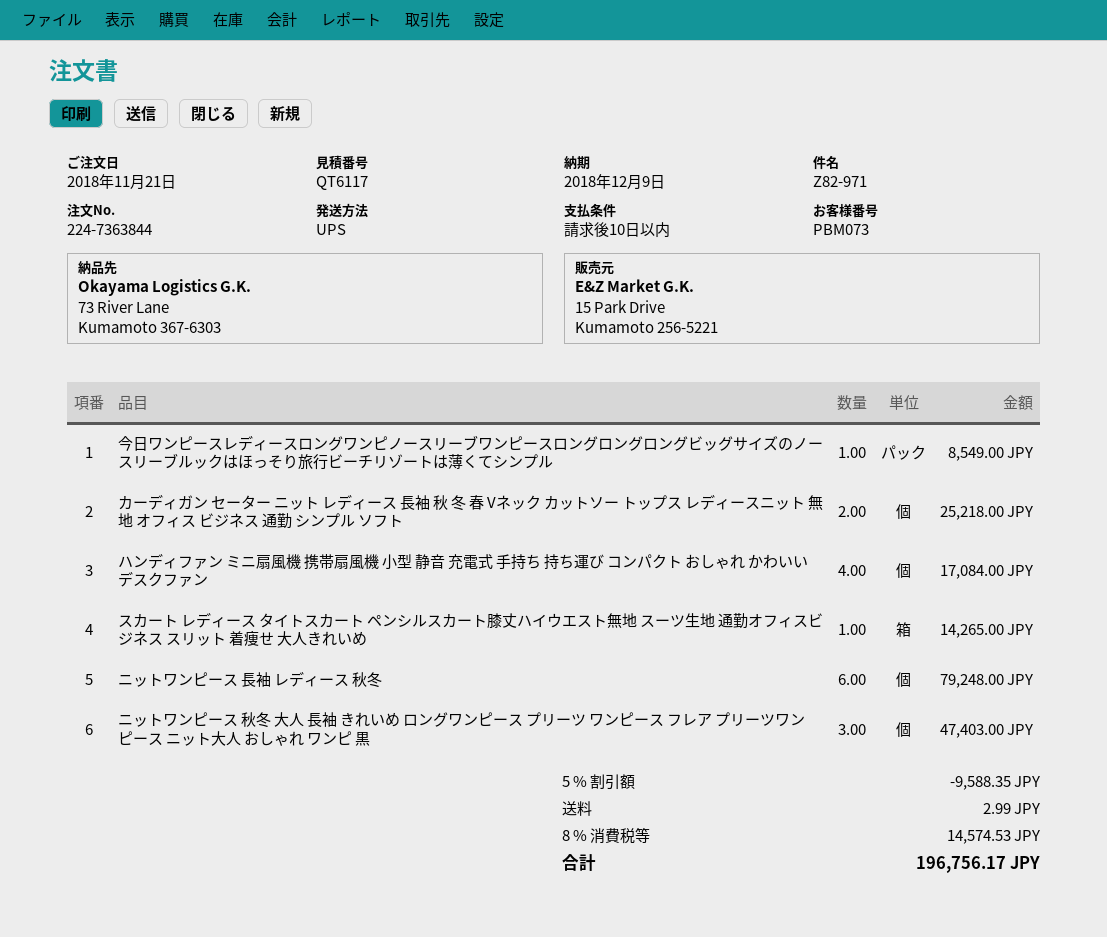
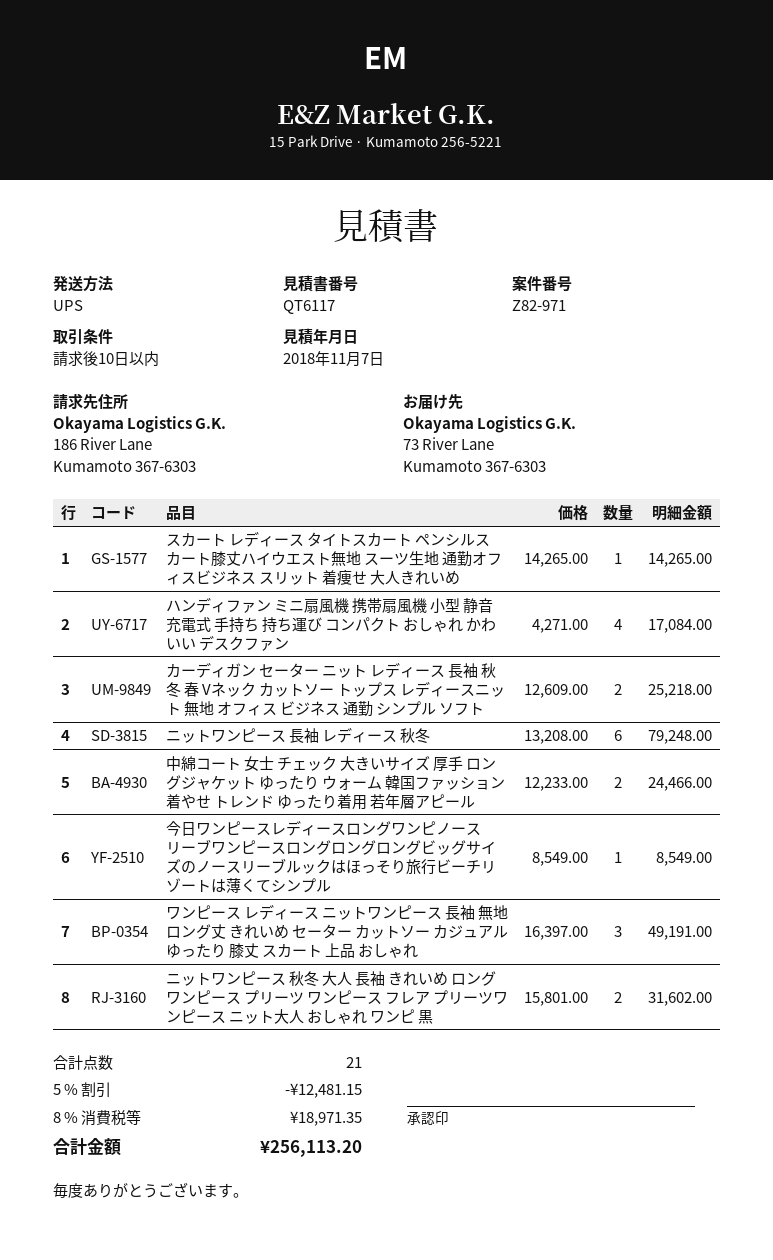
ニットワンピース 秋冬 大人 長袖 きれいめ ロングワンピース プリーツ ワンピース フレア プリーツワンピース ニット大人 おしゃれ ワンピ 黒: 3 for 47403.00 -> 2 for 31602.00
中綿コート 女士 チェック 大きいサイズ 厚手 ロングジャケット ゆったり ウォーム 韓国ファッション 着やせ トレンド ゆったり着用 若年層アピール: none -> 2 for 24466.00
ワンピース レディース ニットワンピース 長袖 無地 ロング丈 きれいめ セーター カットソー カジュアル ゆったり 膝丈 スカート 上品 おしゃれ: none -> 3 for 49191.00
discount: 5% = 9588.35 -> 5% = 12481.15
shipping: 2.99 -> none
tax: 8% = 14574.53 -> 8% = 18971.35
total: 196756.17 -> 256113.20

